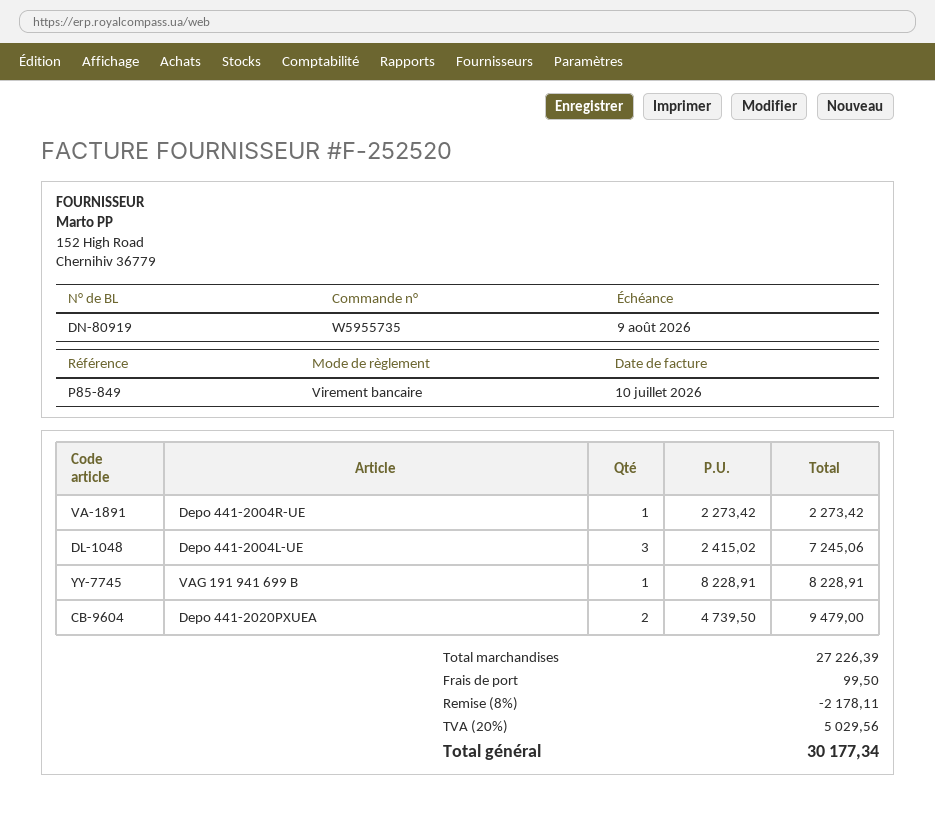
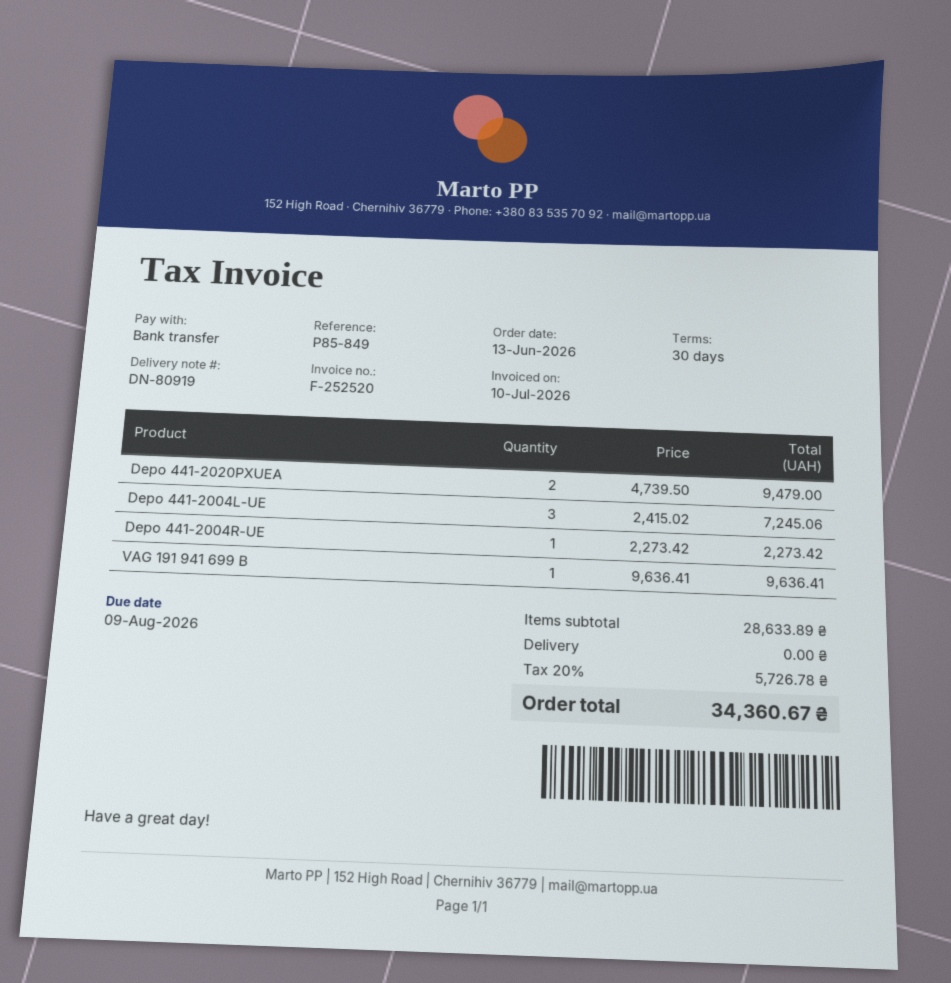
VAG 191 941 699 B: 1 x 8228.91 = 8228.91 -> 1 x 9636.41 = 9636.41
subtotal: 27226.39 -> 28633.89
discount: 8% = 2178.11 -> none
shipping: 99.50 -> 0.00
tax: 20% = 5029.56 -> 20% = 5726.78
total: 30177.34 -> 34360.67

